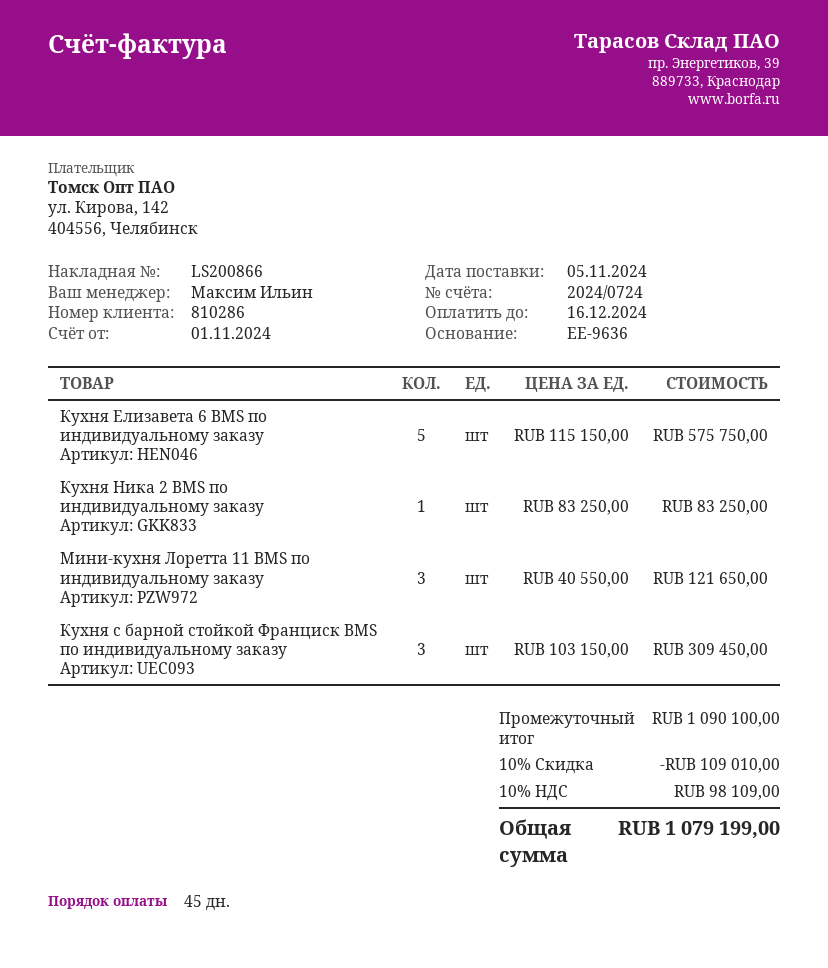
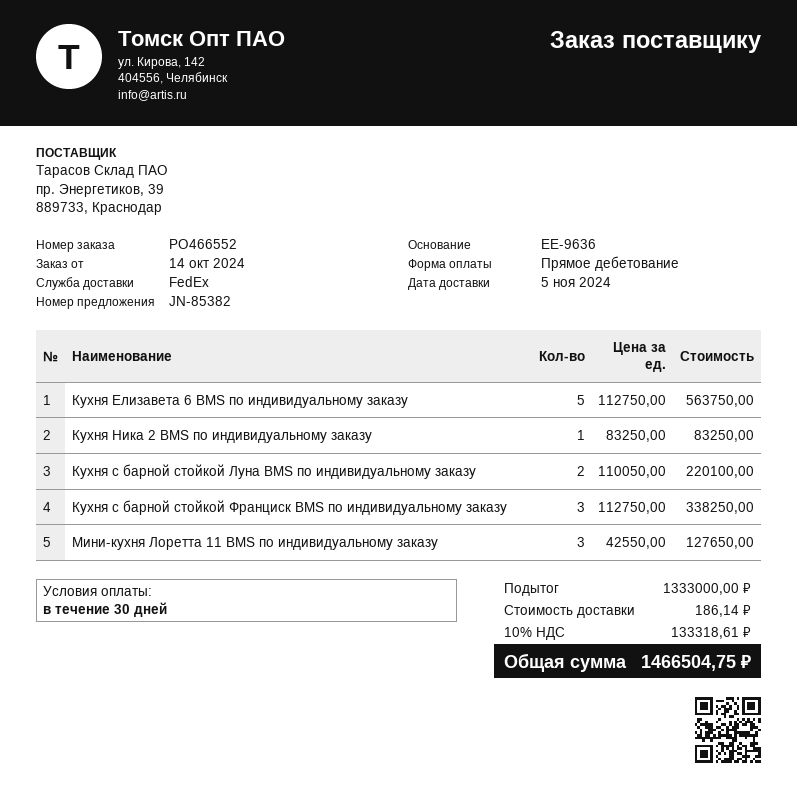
payment terms: 45 days -> 30 days
Кухня Елизавета 6 BMS по индивидуальному заказу: 5 x 115150.00 = 575750.00 -> 5 x 112750.00 = 563750.00
Мини-кухня Лоретта 11 BMS по индивидуальному заказу: 3 x 40550.00 = 121650.00 -> 3 x 42550.00 = 127650.00
Кухня с барной стойкой Франциск BMS по индивидуальному заказу: 3 x 103150.00 = 309450.00 -> 3 x 112750.00 = 338250.00
Кухня с барной стойкой Луна BMS по индивидуальному заказу: none -> 2 x 110050.00 = 220100.00
subtotal: 1090100.00 -> 1333000.00
discount: 10% = 109010.00 -> none
shipping: none -> 186.14
tax: 10% = 98109.00 -> 10% = 133318.61
total: 1079199.00 -> 1466504.75

